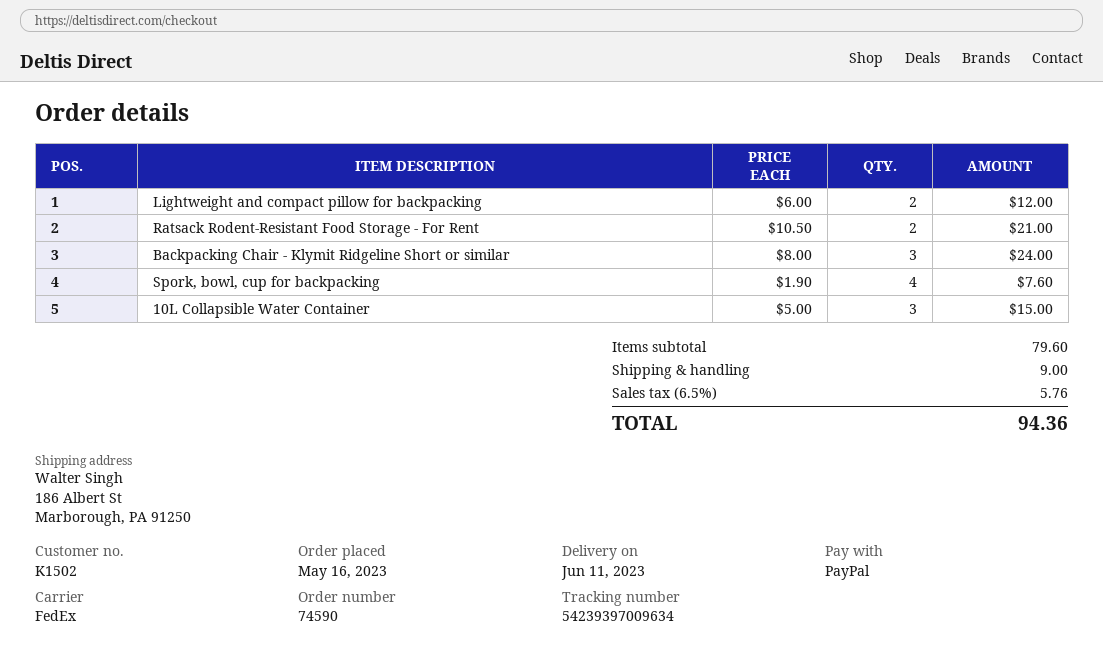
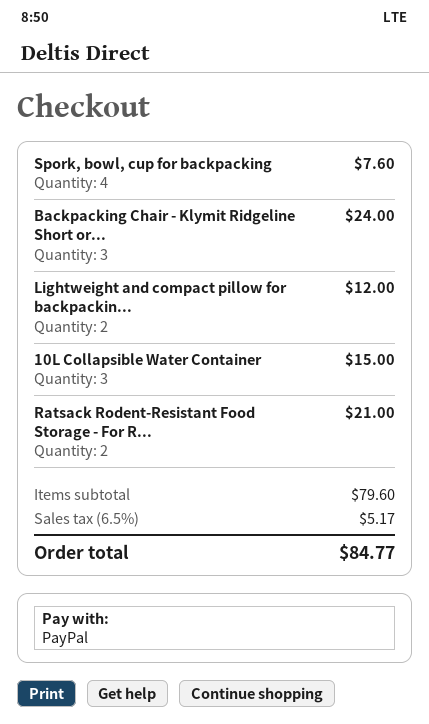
shipping: 9.00 -> none
tax: 6.5% = 5.76 -> 6.5% = 5.17
total: 94.36 -> 84.77

